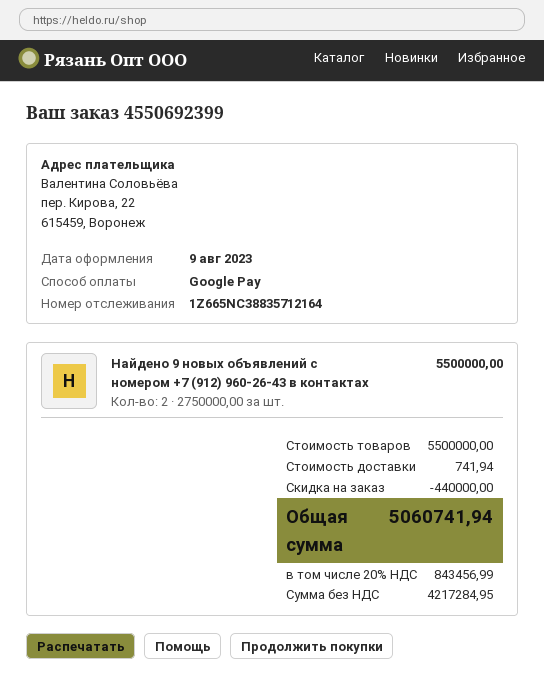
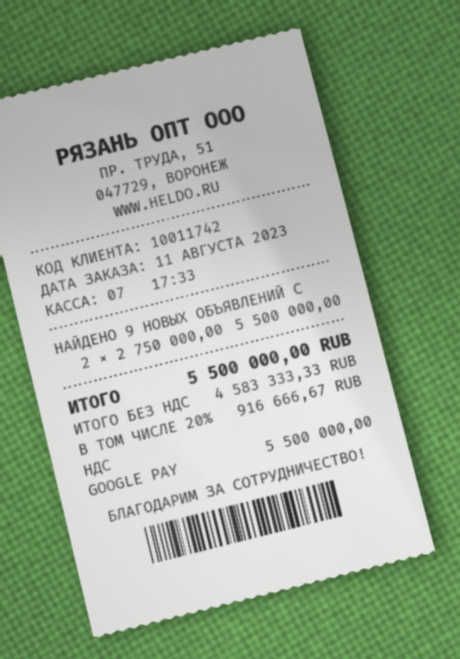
order date: 2023-08-09 -> 2023-08-11
discount: 440000.00 -> none
shipping: 741.94 -> none
net: 4217284.95 -> 4583333.33
tax: 20% = 843456.99 -> 20% = 916666.67
total: 5060741.94 -> 5500000.00

